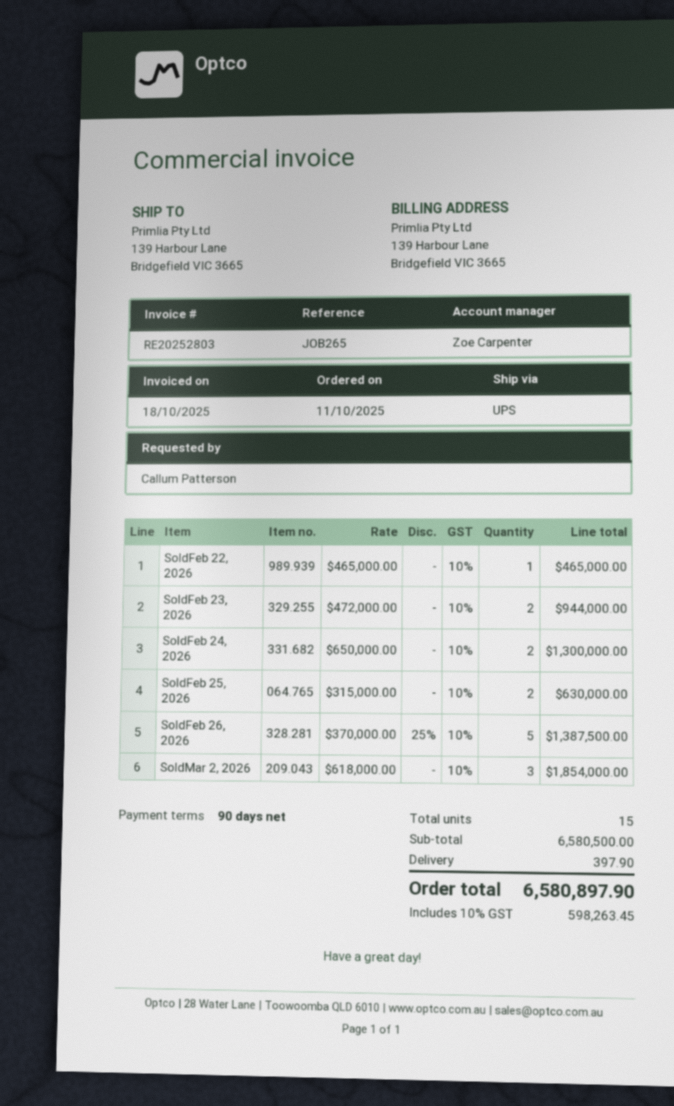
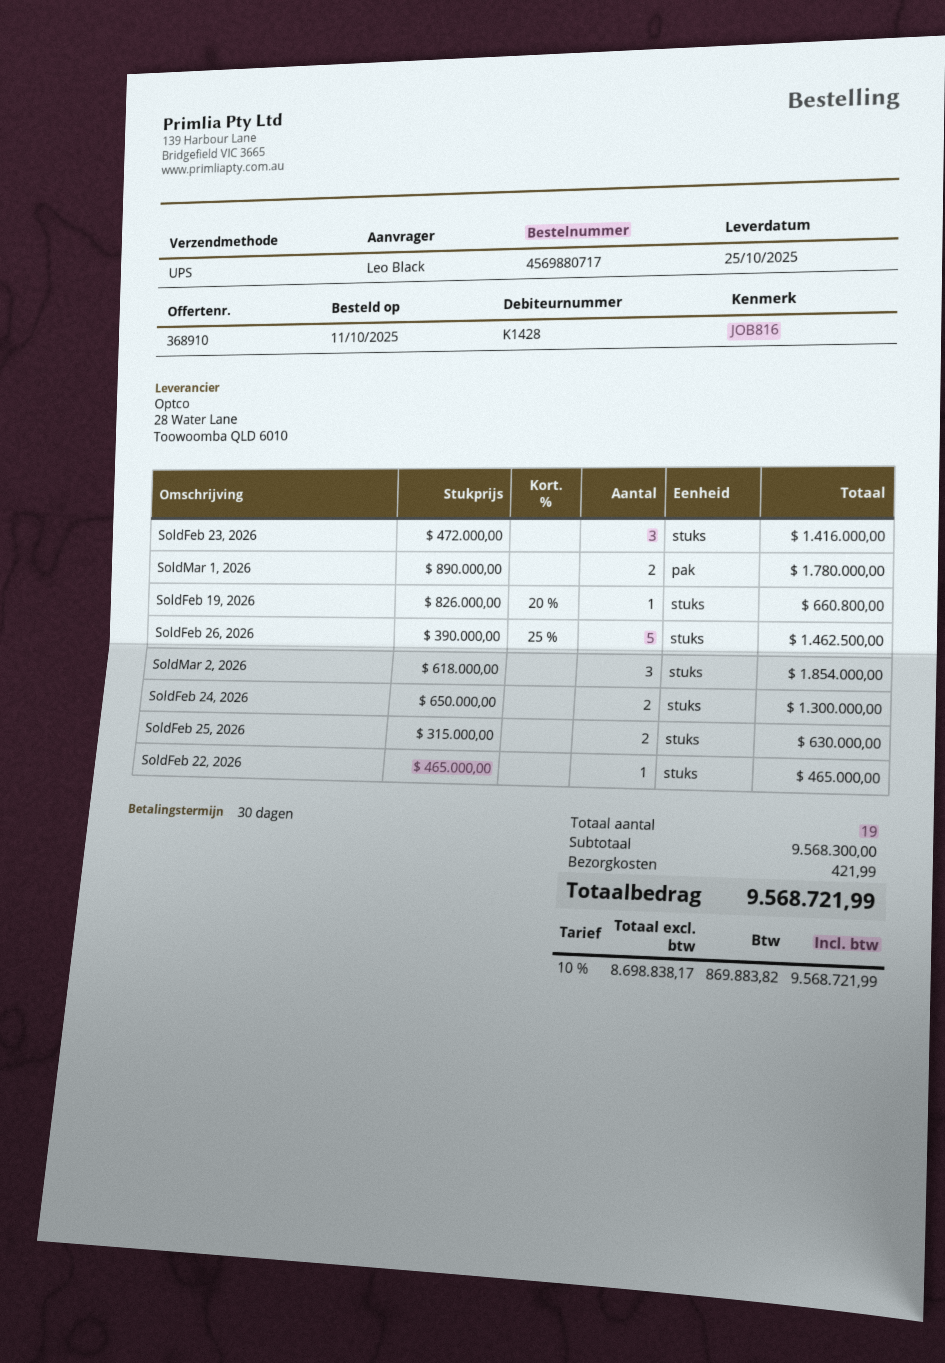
payment terms: 90 days -> 30 days
reference: JOB265 -> JOB816
ordered by: Callum Patterson -> Leo Black
SoldFeb 23, 2026: 2 x 472000.00 = 944000.00 -> 3 x 472000.00 = 1416000.00
SoldFeb 26, 2026: 5 x 370000.00 - 25% = 1387500.00 -> 5 x 390000.00 - 25% = 1462500.00
SoldMar 1, 2026: none -> 2 x 890000.00 = 1780000.00
SoldFeb 19, 2026: none -> 1 x 826000.00 - 20% = 660800.00
total quantity: 15 -> 19
subtotal: 6580500.00 -> 9568300.00
shipping: 397.90 -> 421.99
tax: 10% = 598263.45 -> 10% = 869883.82
total: 6580897.90 -> 9568721.99

